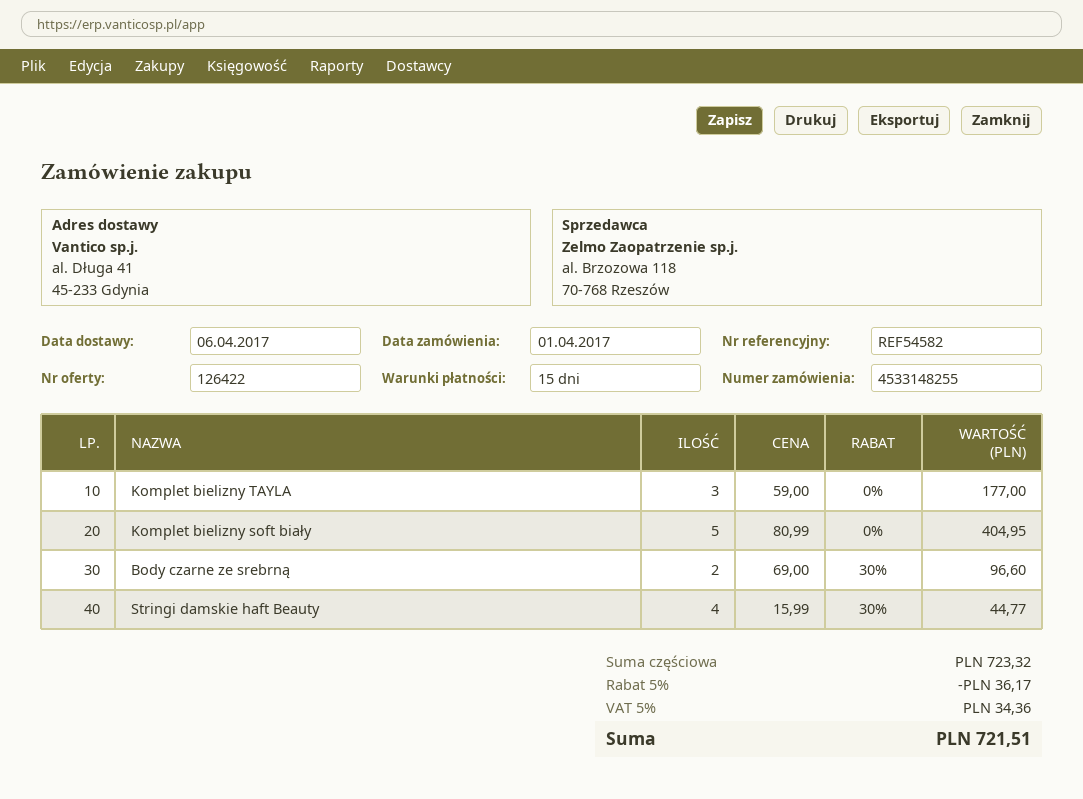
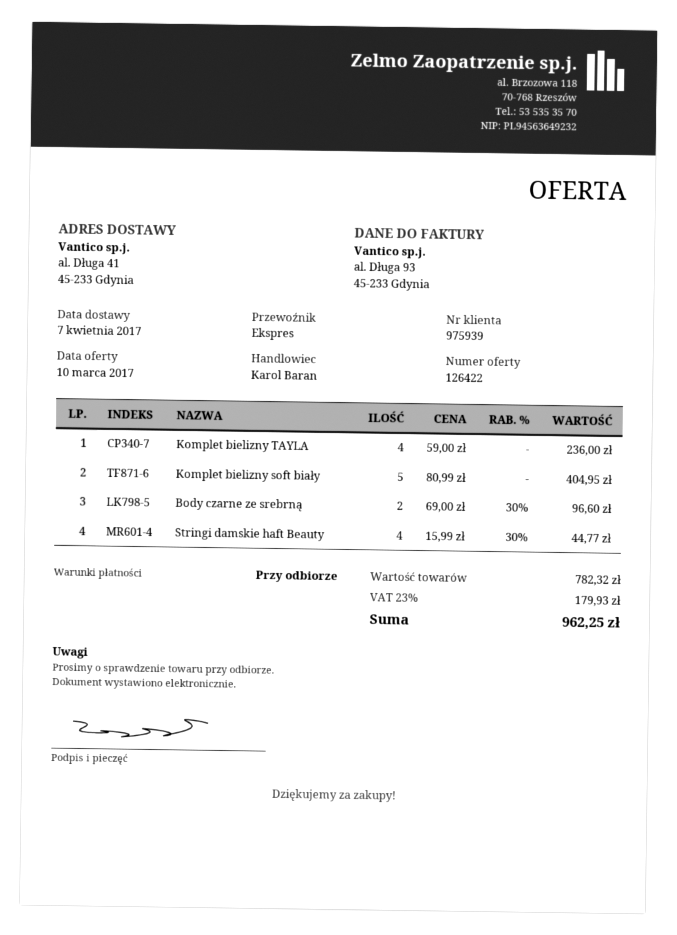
delivery date: 2017-04-06 -> 2017-04-07
payment terms: 15 days -> on receipt
Komplet bielizny TAYLA: 3 x 59.00 = 177.00 -> 4 x 59.00 = 236.00
subtotal: 723.32 -> 782.32
discount: 5% = 36.17 -> none
tax: 5% = 34.36 -> 23% = 179.93
total: 721.51 -> 962.25

